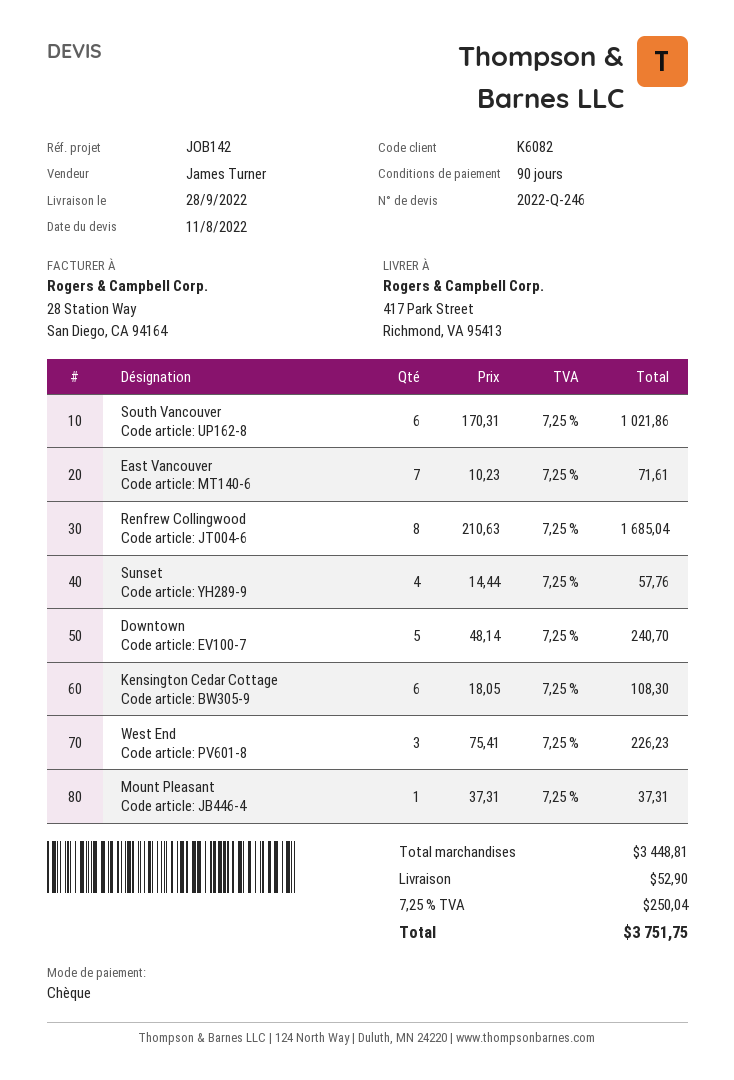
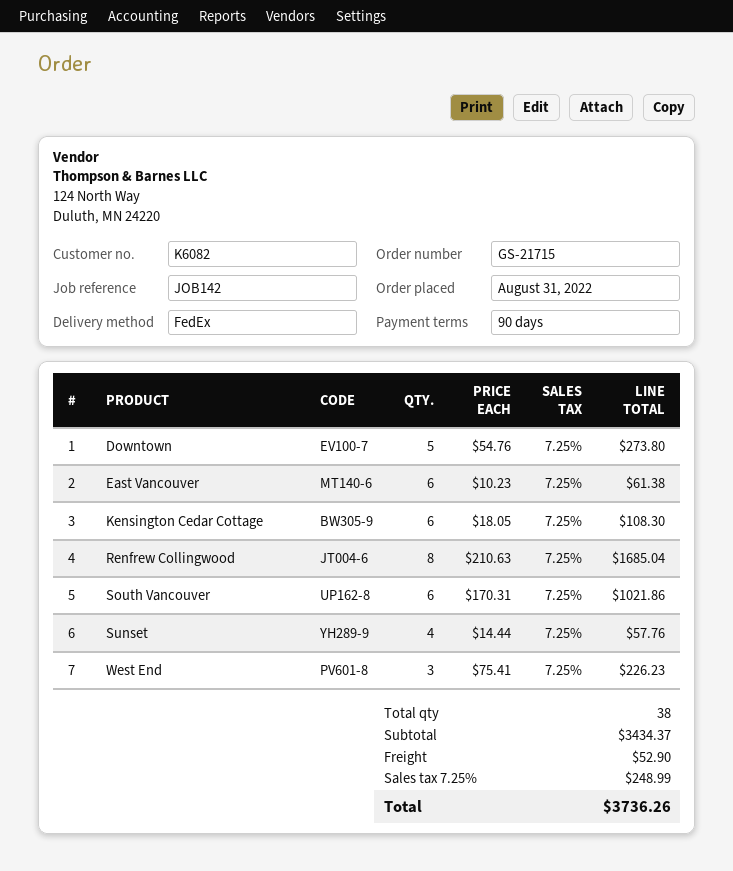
East Vancouver: 7 x 10.23 = 71.61 -> 6 x 10.23 = 61.38
Downtown: 5 x 48.14 = 240.70 -> 5 x 54.76 = 273.80
Mount Pleasant: 1 x 37.31 = 37.31 -> none
subtotal: 3448.81 -> 3434.37
tax: 7.25% = 250.04 -> 7.25% = 248.99
total: 3751.75 -> 3736.26

